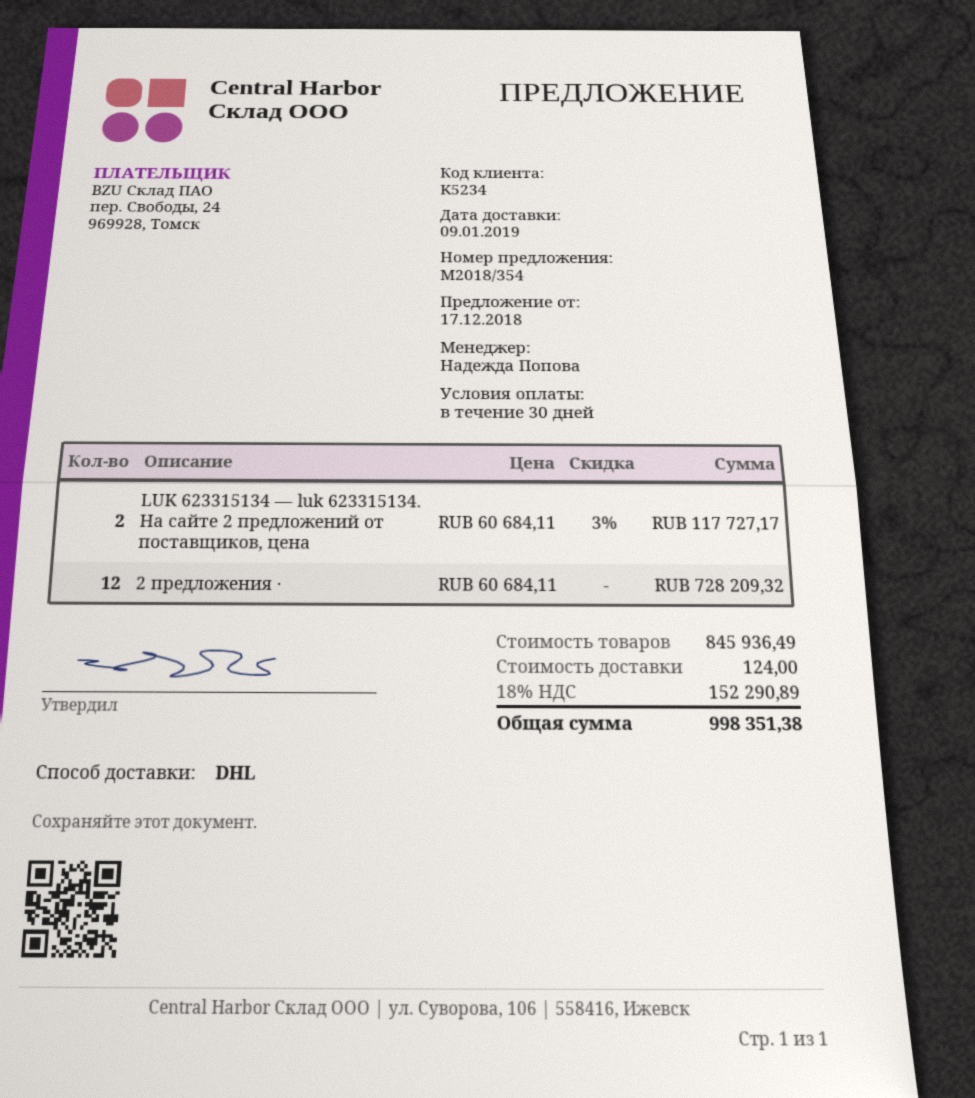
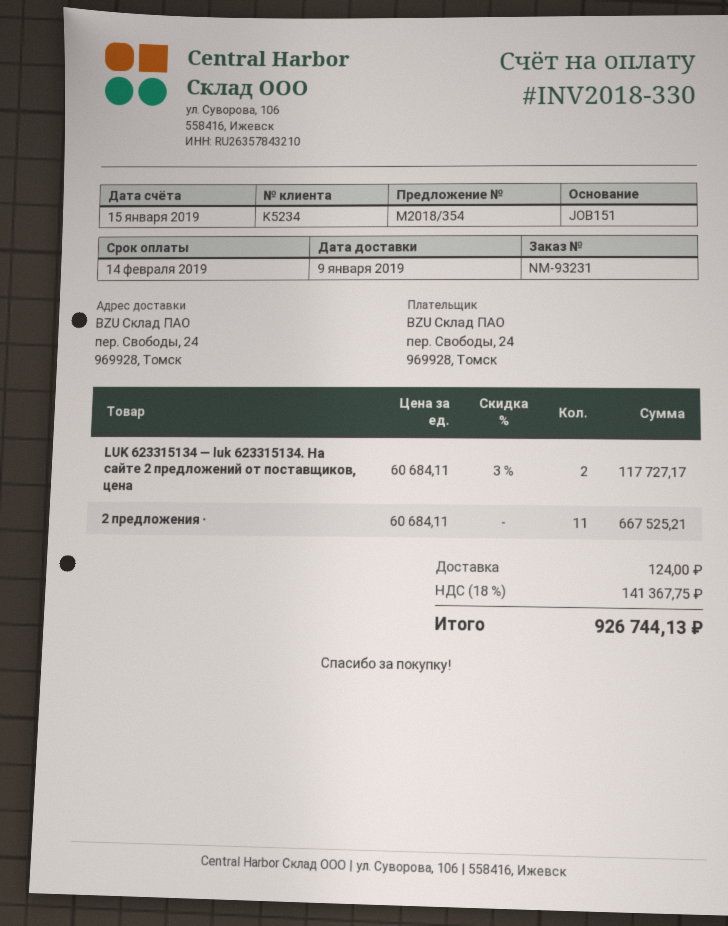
2 предложения ·: 12 x 60684.11 = 728209.32 -> 11 x 60684.11 = 667525.21
tax: 18% = 152290.89 -> 18% = 141367.75
total: 998351.38 -> 926744.13

